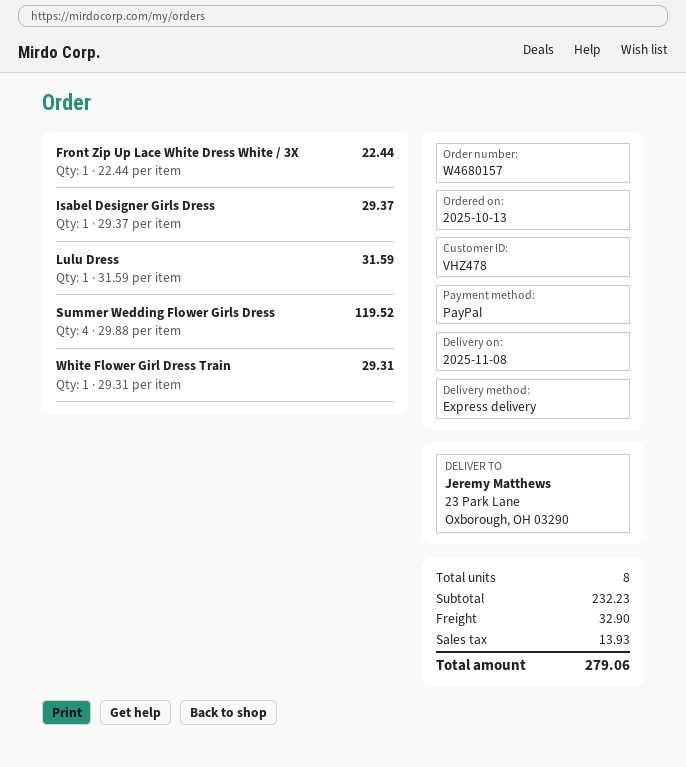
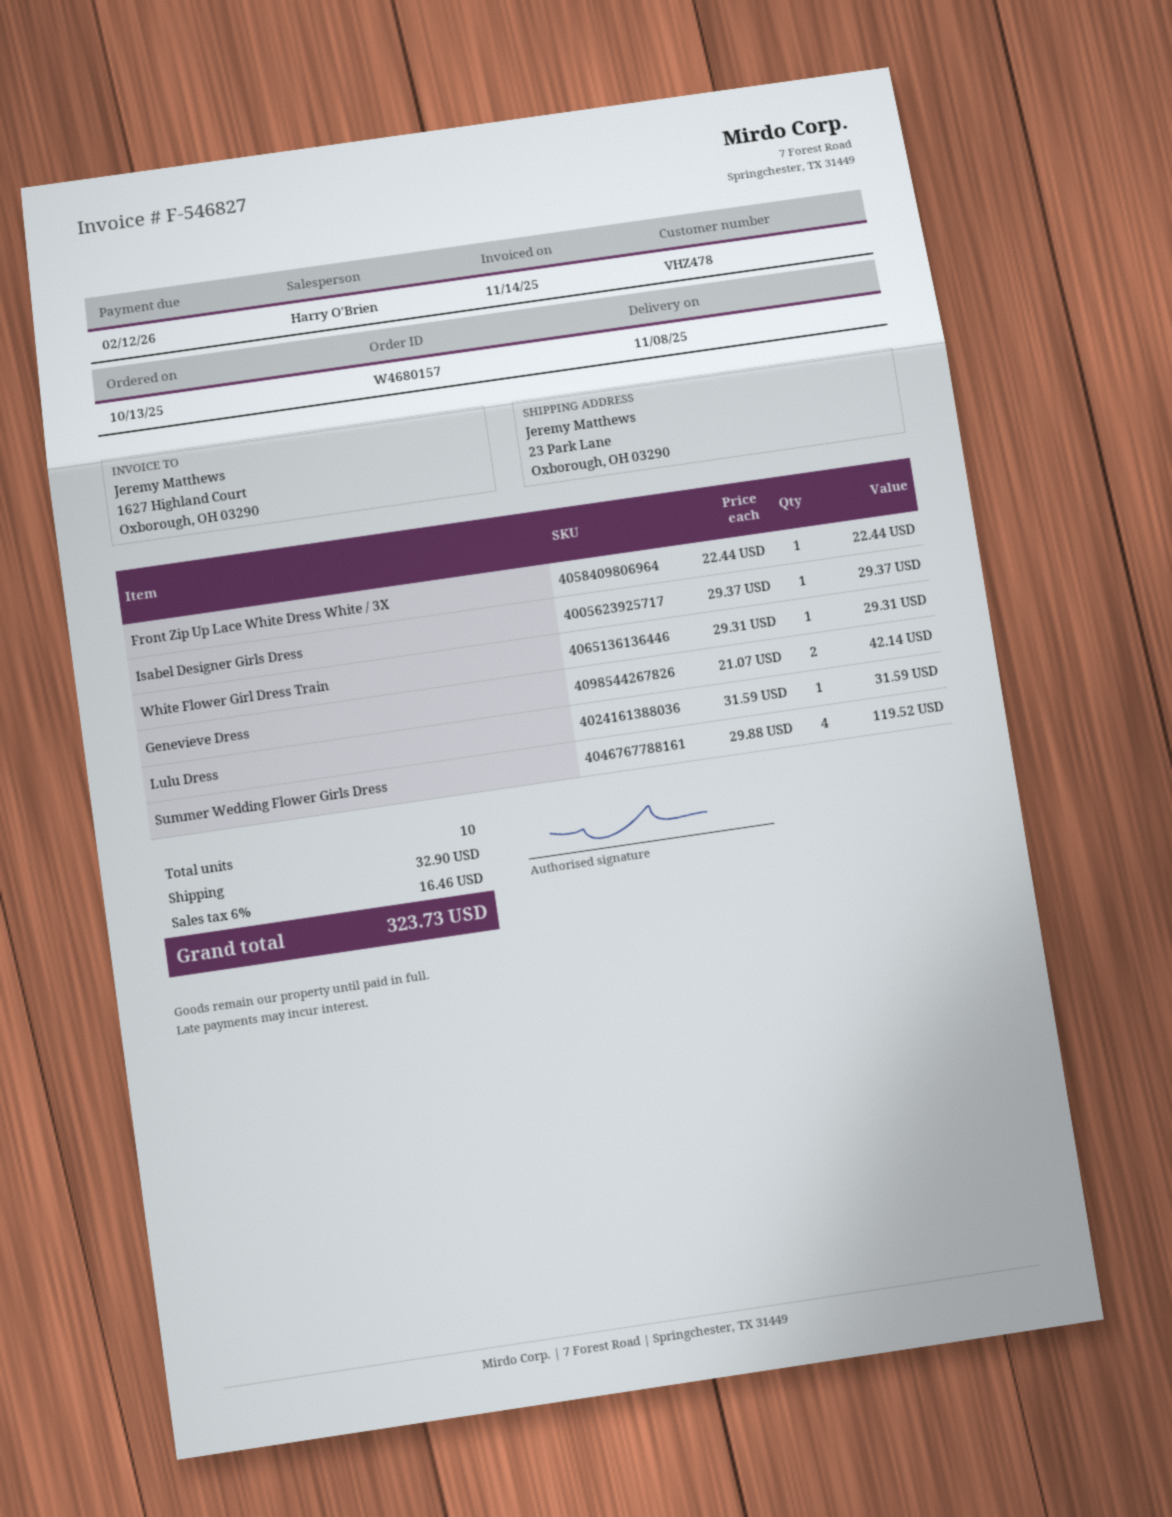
Genevieve Dress: none -> 2 x 21.07 = 42.14
total quantity: 8 -> 10
tax: 13.93 -> 16.46
total: 279.06 -> 323.73

